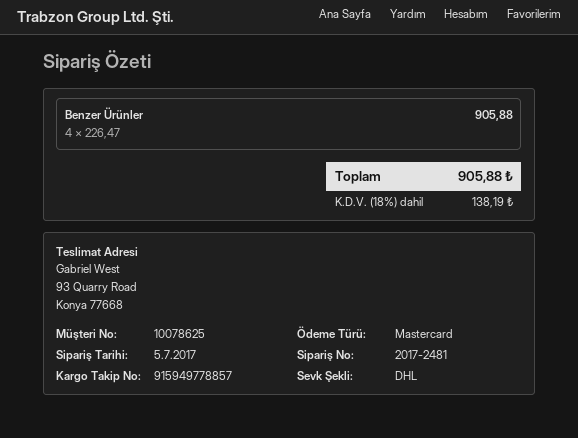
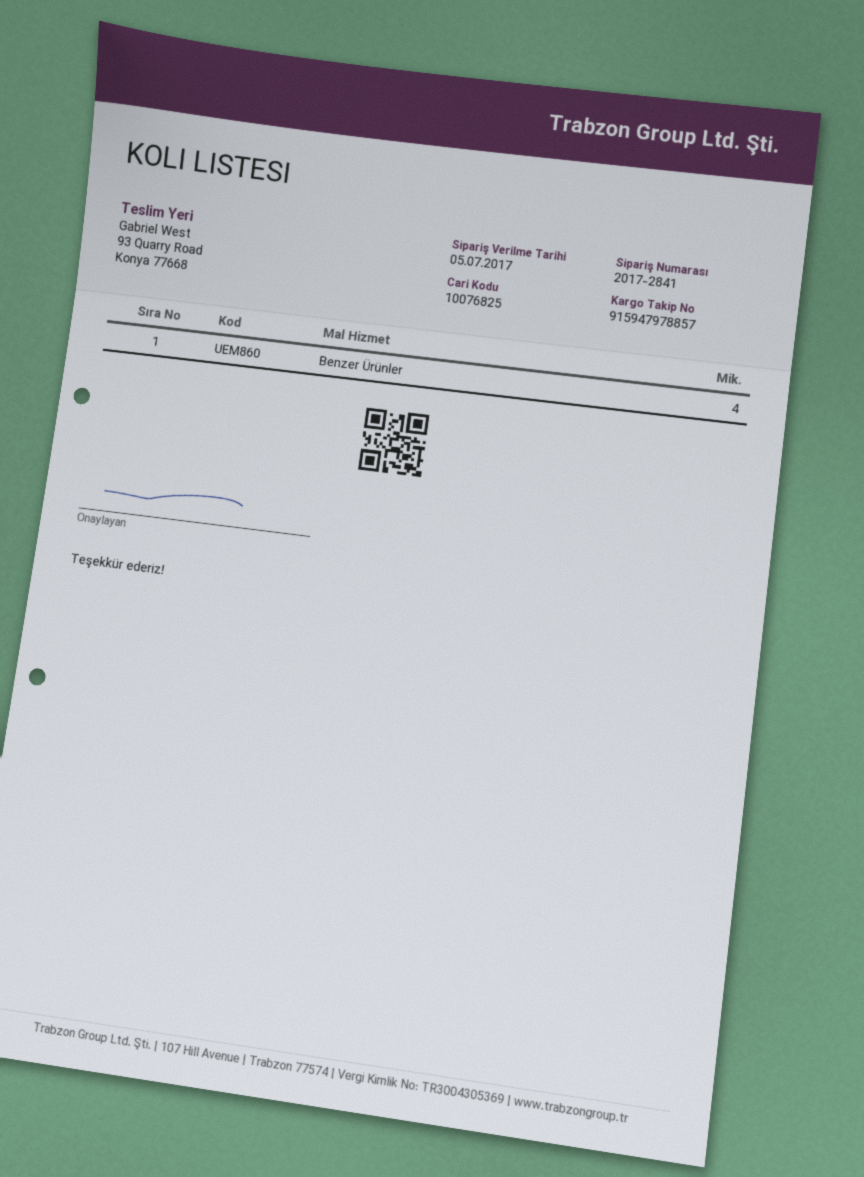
order number: 2017-2481 -> 2017-2841
customer number: 10078625 -> 10076825
tracking number: 915949778857 -> 915947978857

